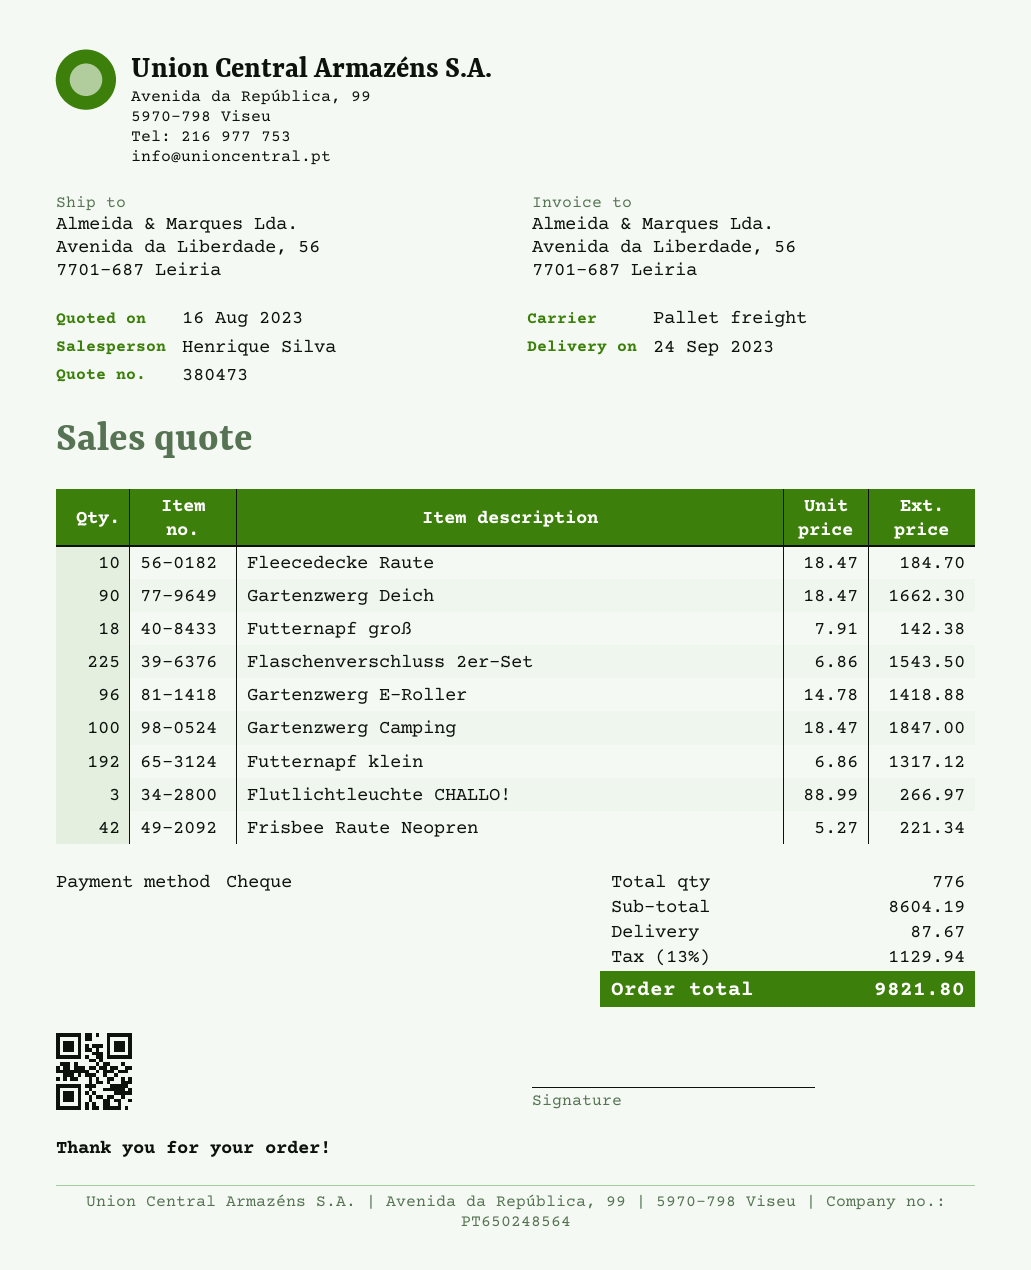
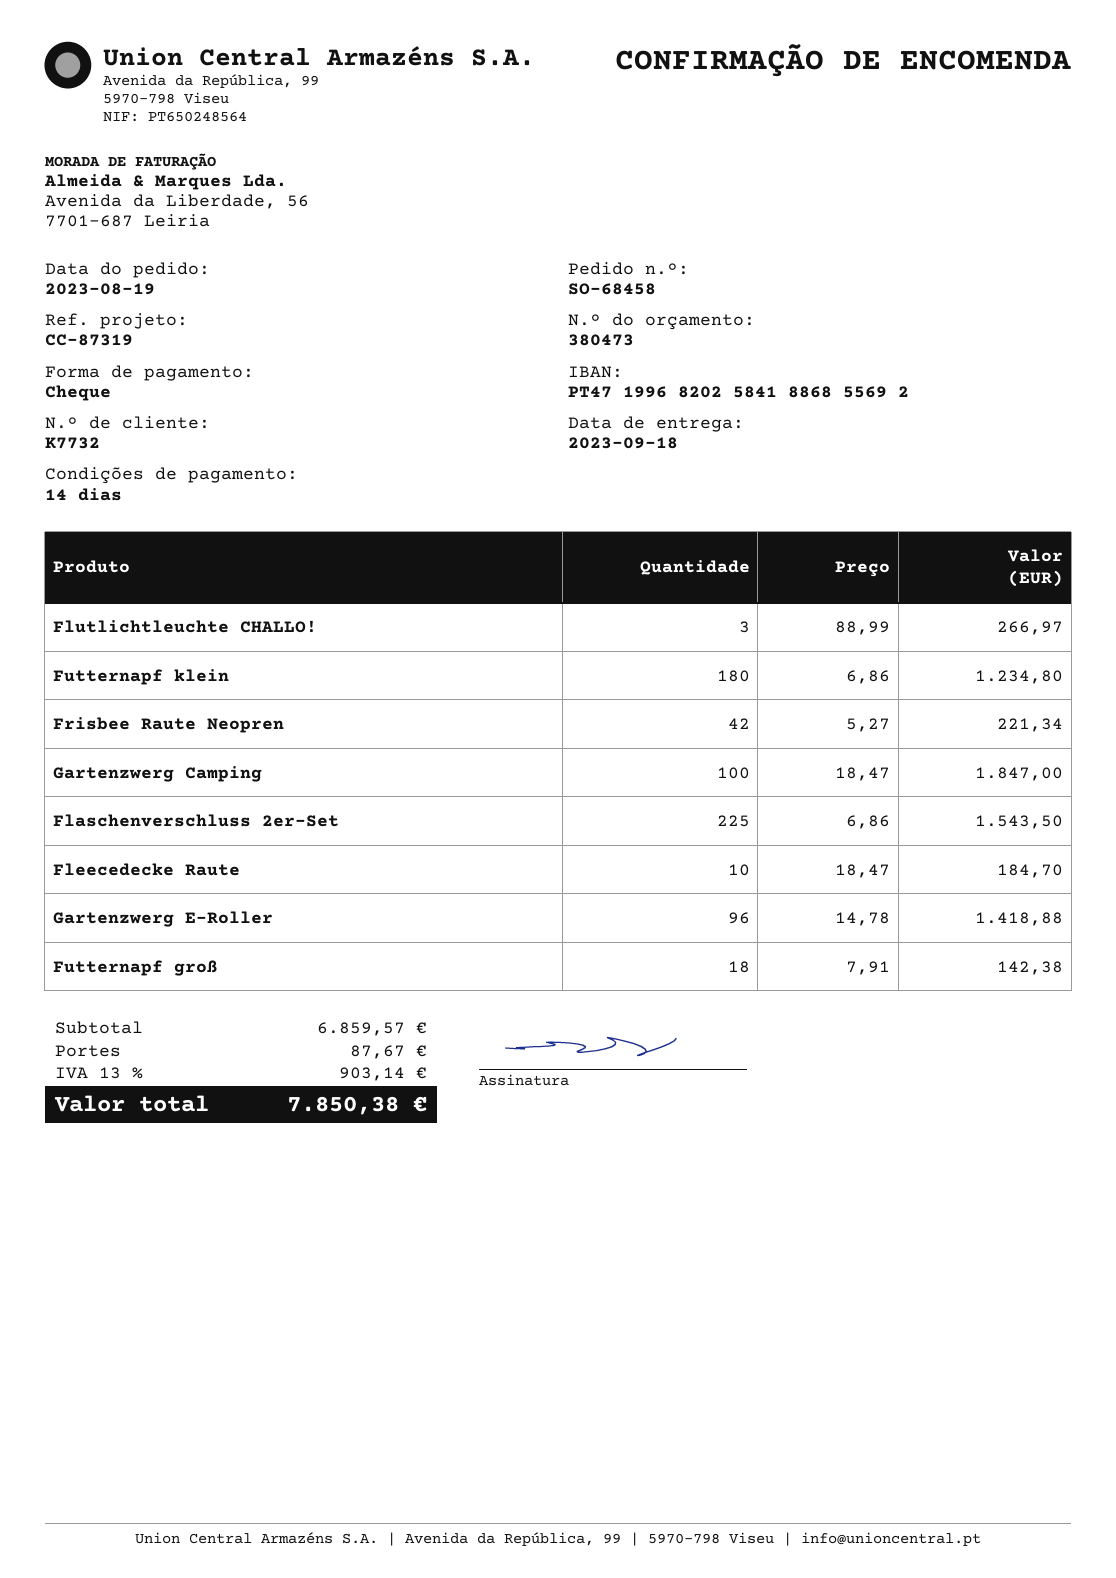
delivery date: 2023-09-24 -> 2023-09-18
Gartenzwerg Deich: 90 x 18.47 = 1662.30 -> none
Futternapf klein: 192 x 6.86 = 1317.12 -> 180 x 6.86 = 1234.80
subtotal: 8604.19 -> 6859.57
tax: 13% = 1129.94 -> 13% = 903.14
total: 9821.80 -> 7850.38

